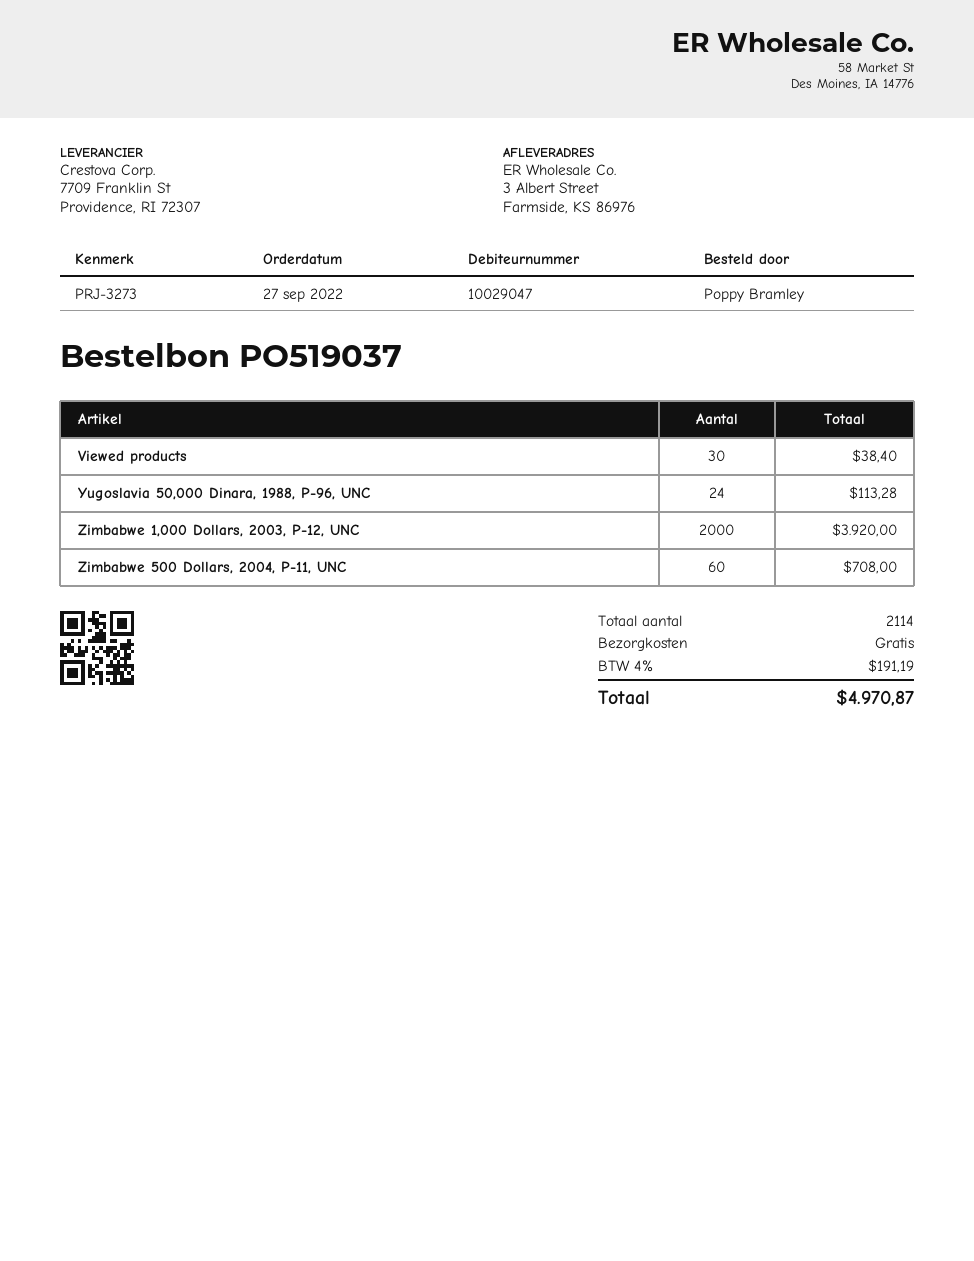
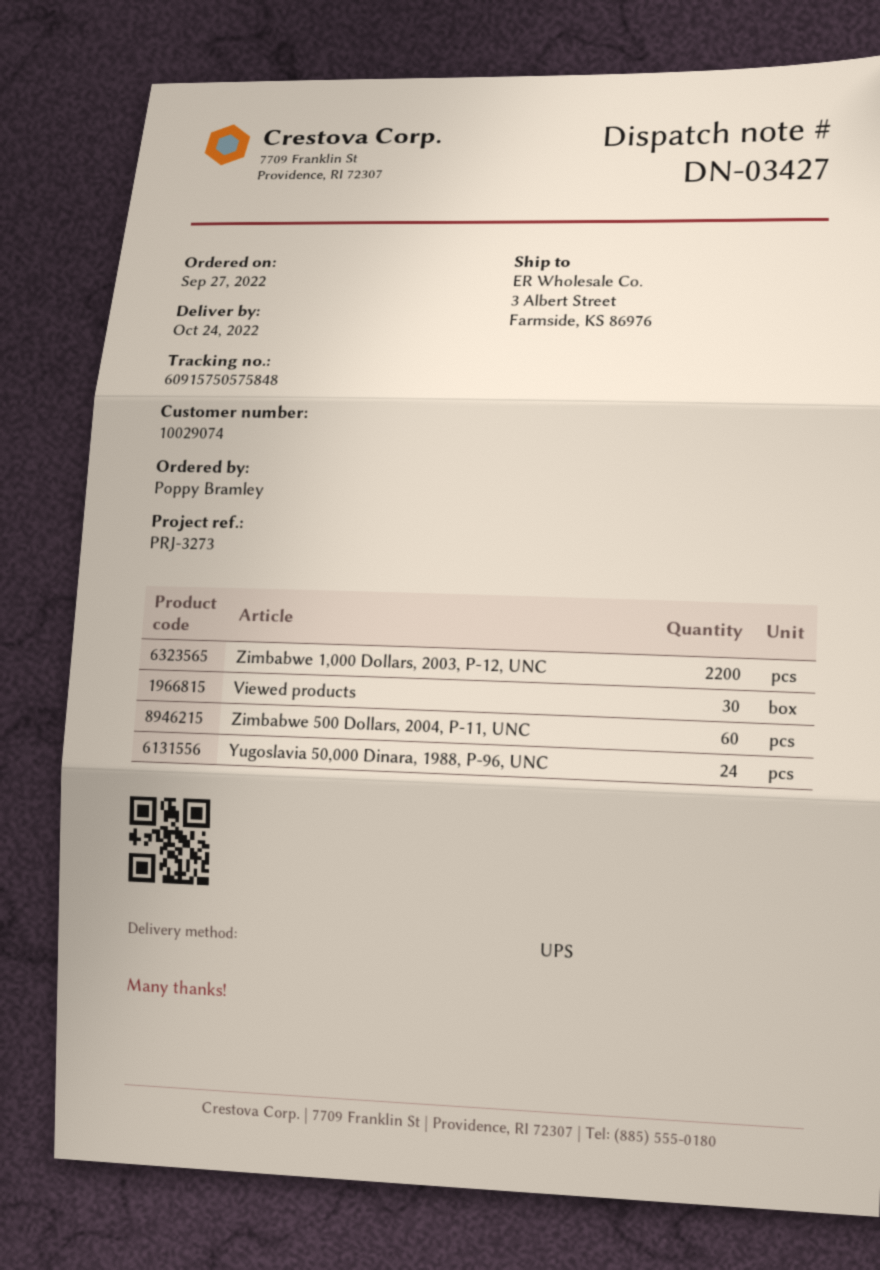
customer number: 10029047 -> 10029074
Zimbabwe 1,000 Dollars, 2003, P-12, UNC: 2000 -> 2200

